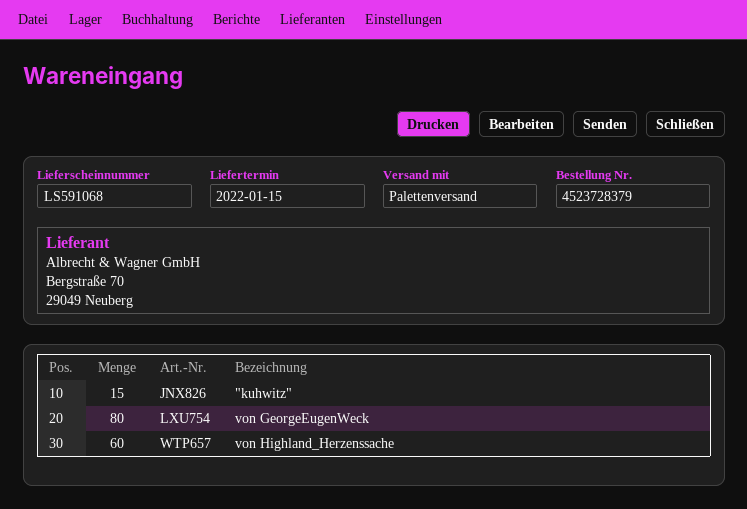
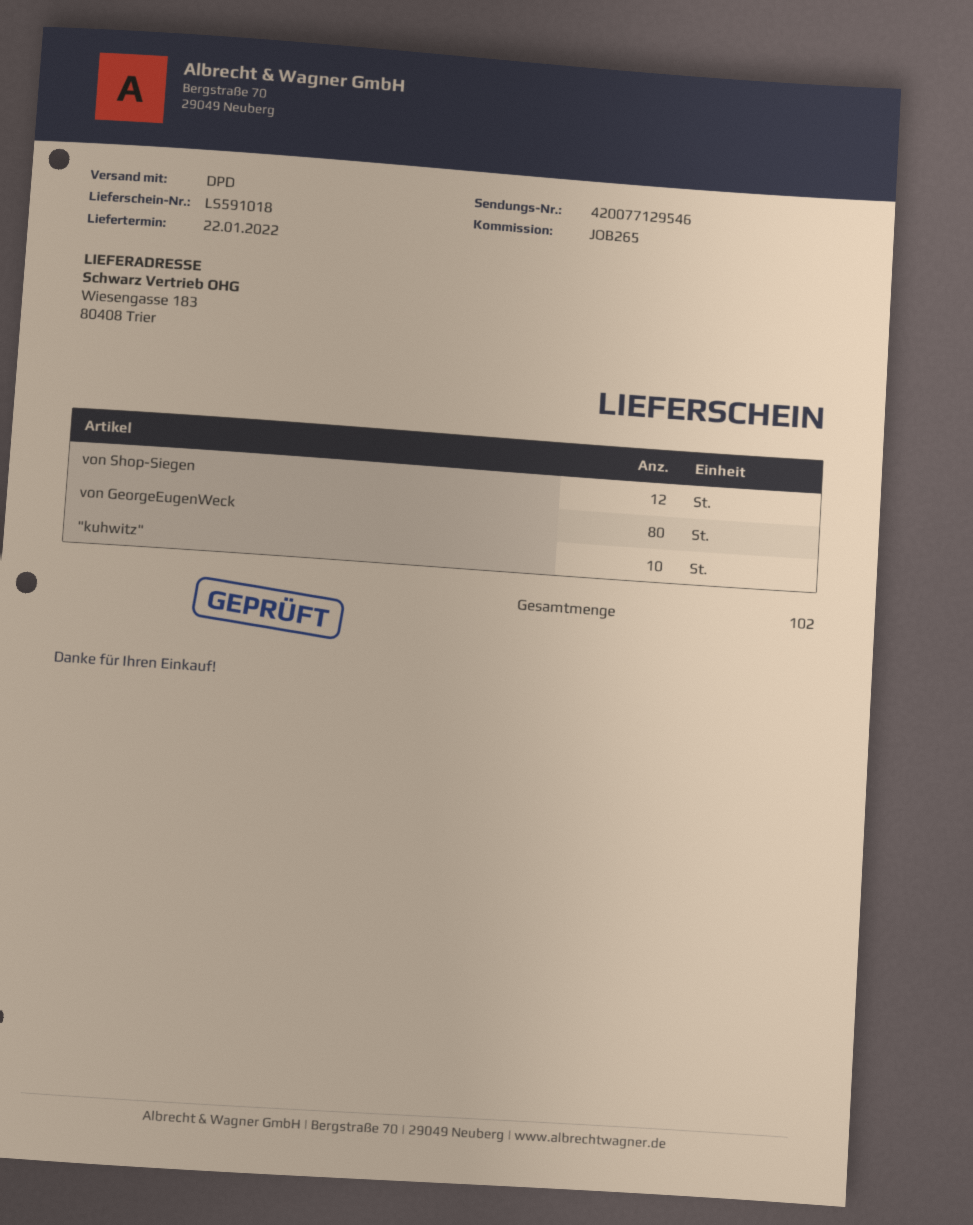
delivery note number: LS591068 -> LS591018
delivery date: 2022-01-15 -> 2022-01-22
shipping method: pallet freight -> DPD
"kuhwitz": 15 -> 10
von Highland_Herzenssache: 60 -> none
von Shop-Siegen: none -> 12

